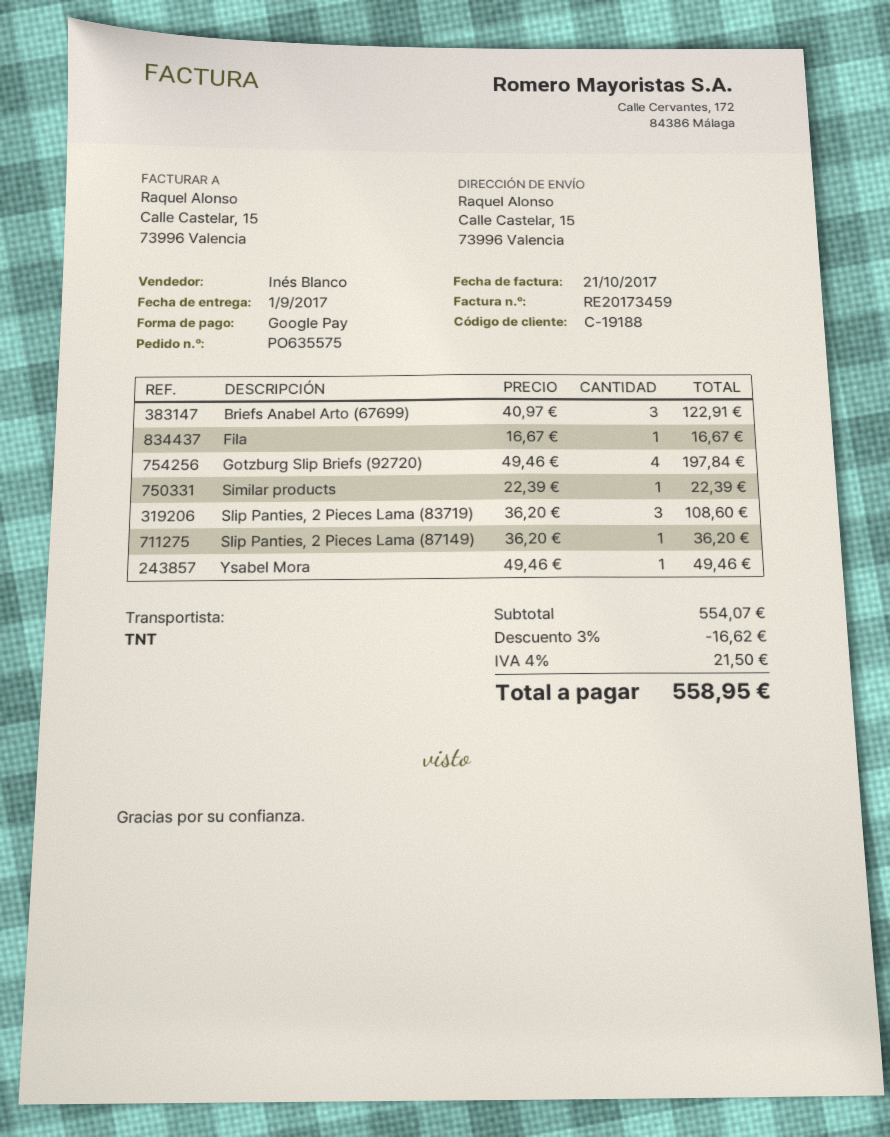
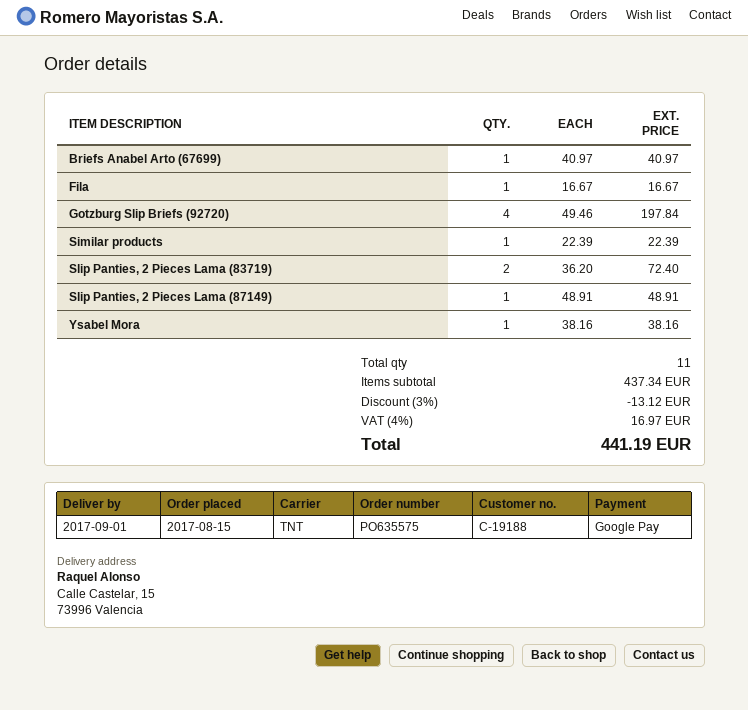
Briefs Anabel Arto (67699): 3 x 40.97 = 122.91 -> 1 x 40.97 = 40.97
Slip Panties, 2 Pieces Lama (83719): 3 x 36.20 = 108.60 -> 2 x 36.20 = 72.40
Slip Panties, 2 Pieces Lama (87149): 1 x 36.20 = 36.20 -> 1 x 48.91 = 48.91
Ysabel Mora: 1 x 49.46 = 49.46 -> 1 x 38.16 = 38.16
subtotal: 554.07 -> 437.34
discount: 3% = 16.62 -> 3% = 13.12
tax: 4% = 21.50 -> 4% = 16.97
total: 558.95 -> 441.19

